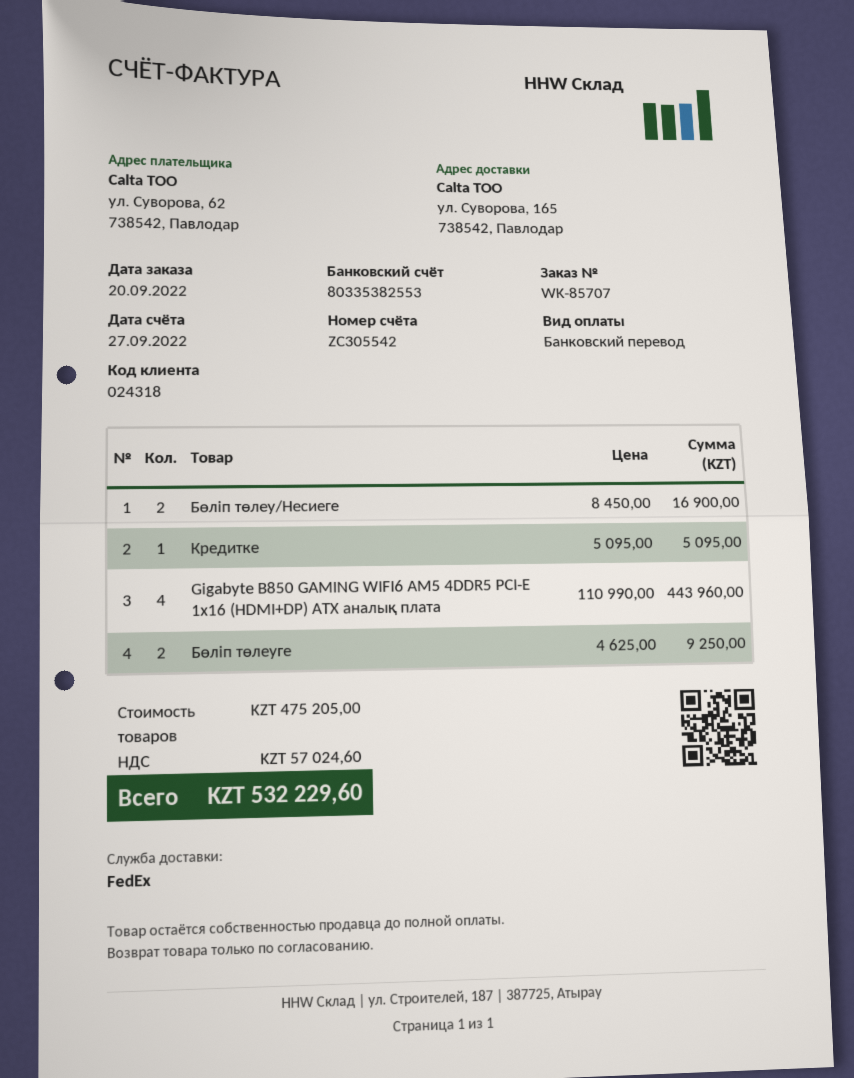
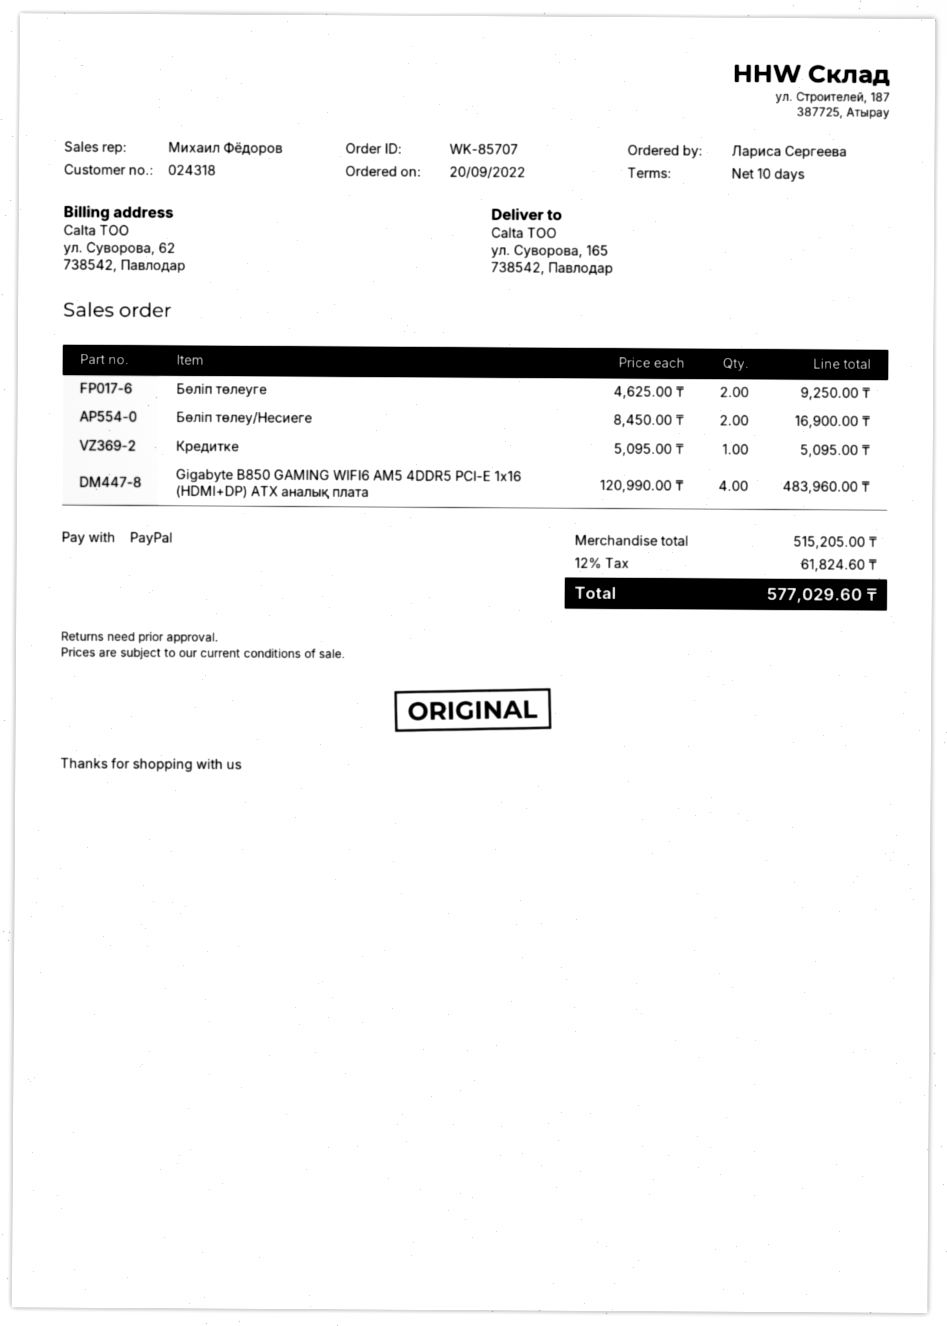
payment method: bank transfer -> PayPal
Gigabyte B850 GAMING WIFI6 AM5 4DDR5 PCI-E 1x16 (HDMI+DP) ATX аналық плата: 4 x 110990.00 = 443960.00 -> 4 x 120990.00 = 483960.00
subtotal: 475205.00 -> 515205.00
tax: 57024.60 -> 61824.60
total: 532229.60 -> 577029.60

